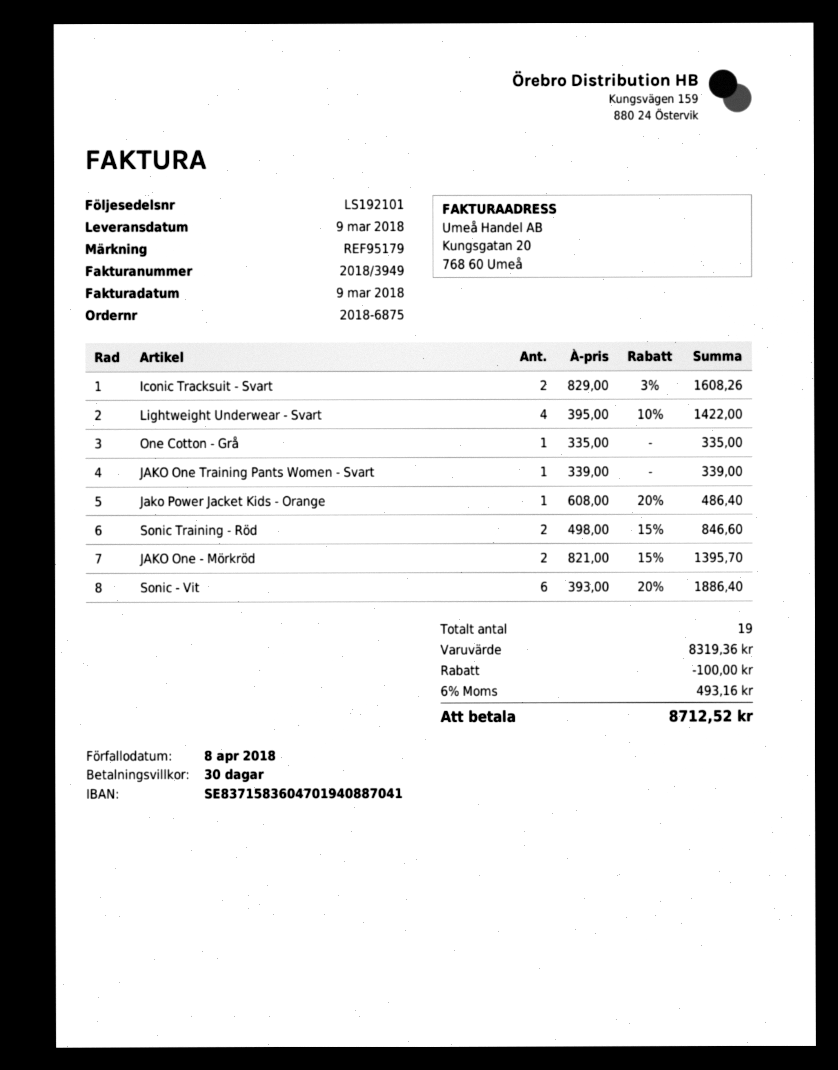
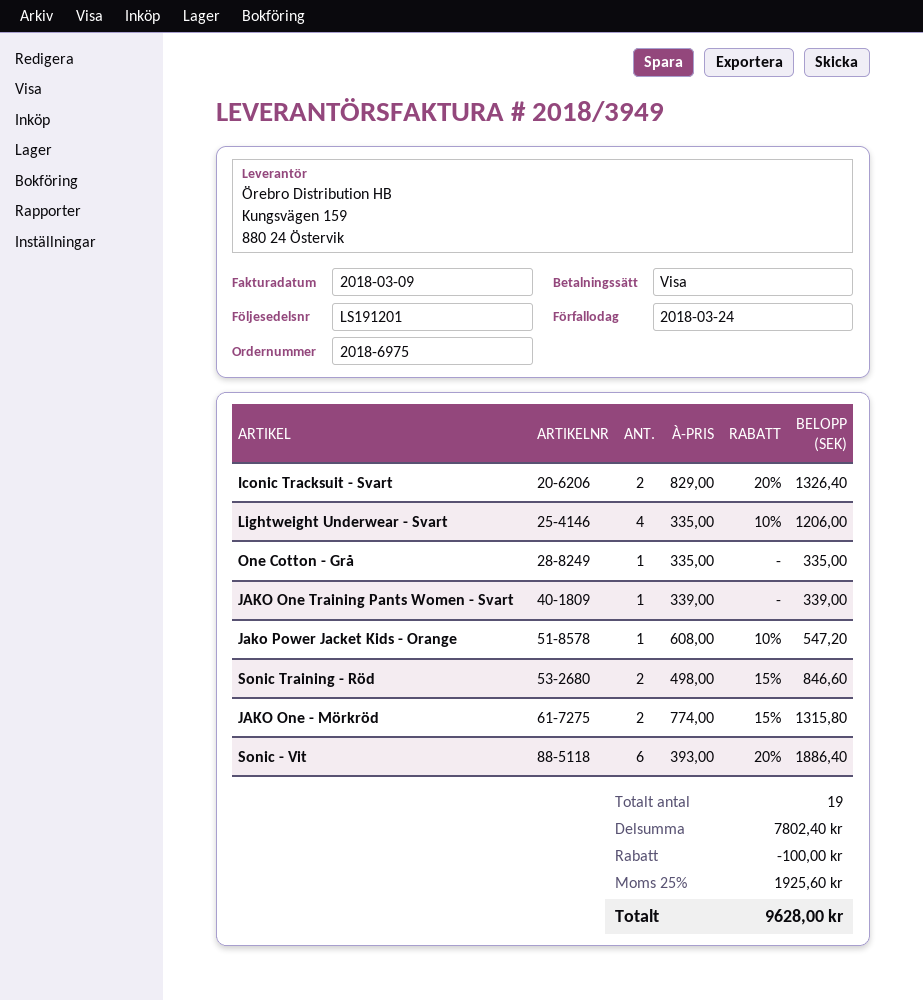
order number: 2018-6875 -> 2018-6975
delivery note number: LS192101 -> LS191201
due date: 2018-04-08 -> 2018-03-24
Iconic Tracksuit - Svart: 2 x 829.00 - 3% = 1608.26 -> 2 x 829.00 - 20% = 1326.40
Lightweight Underwear - Svart: 4 x 395.00 - 10% = 1422.00 -> 4 x 335.00 - 10% = 1206.00
Jako Power Jacket Kids - Orange: 1 x 608.00 - 20% = 486.40 -> 1 x 608.00 - 10% = 547.20
JAKO One - Mörkröd: 2 x 821.00 - 15% = 1395.70 -> 2 x 774.00 - 15% = 1315.80
subtotal: 8319.36 -> 7802.40
tax: 6% = 493.16 -> 25% = 1925.60
total: 8712.52 -> 9628.00

